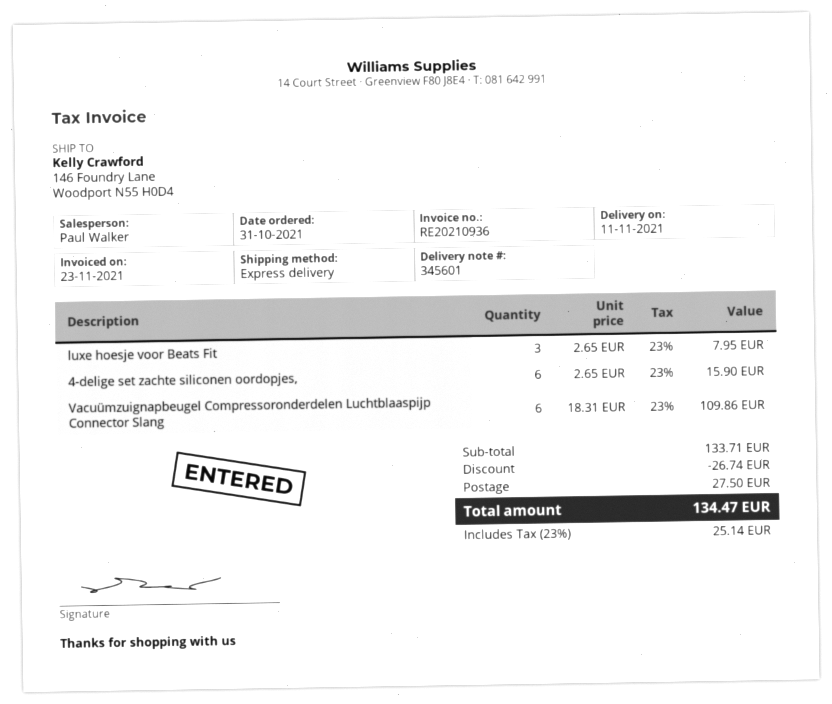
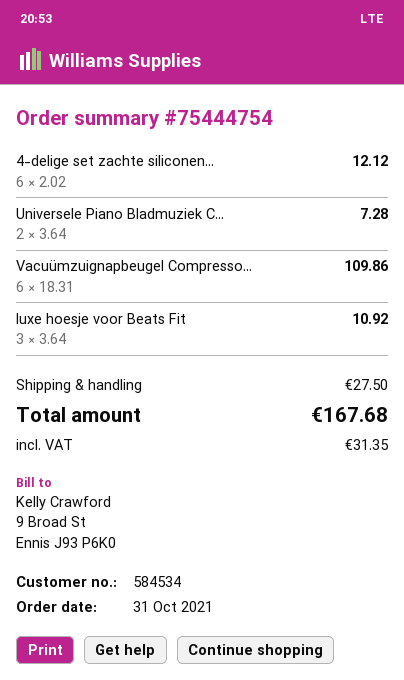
luxe hoesje voor Beats Fit: 3 x 2.65 = 7.95 -> 3 x 3.64 = 10.92
4-delige set zachte siliconen oordopjes,: 6 x 2.65 = 15.90 -> 6 x 2.02 = 12.12
Universele Piano Bladmuziek C...: none -> 2 x 3.64 = 7.28
discount: 26.74 -> none
tax: 25.14 -> 31.35
total: 134.47 -> 167.68

